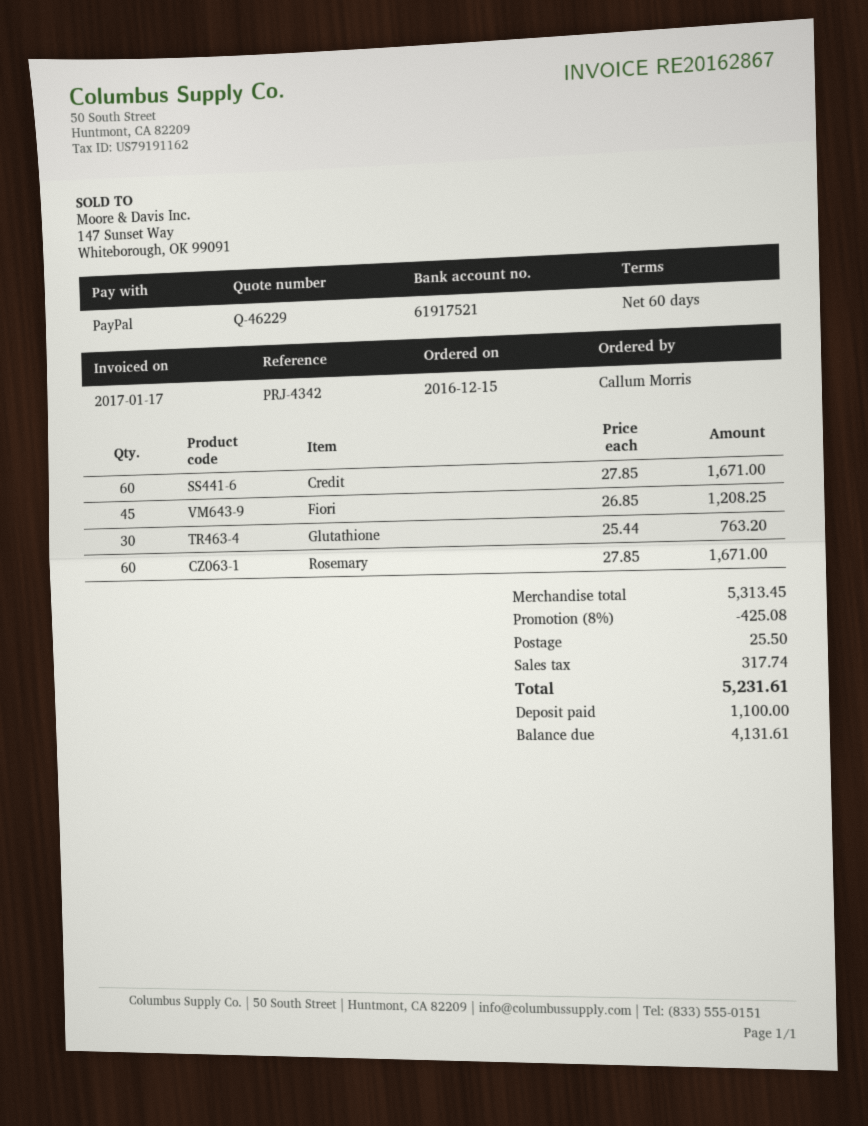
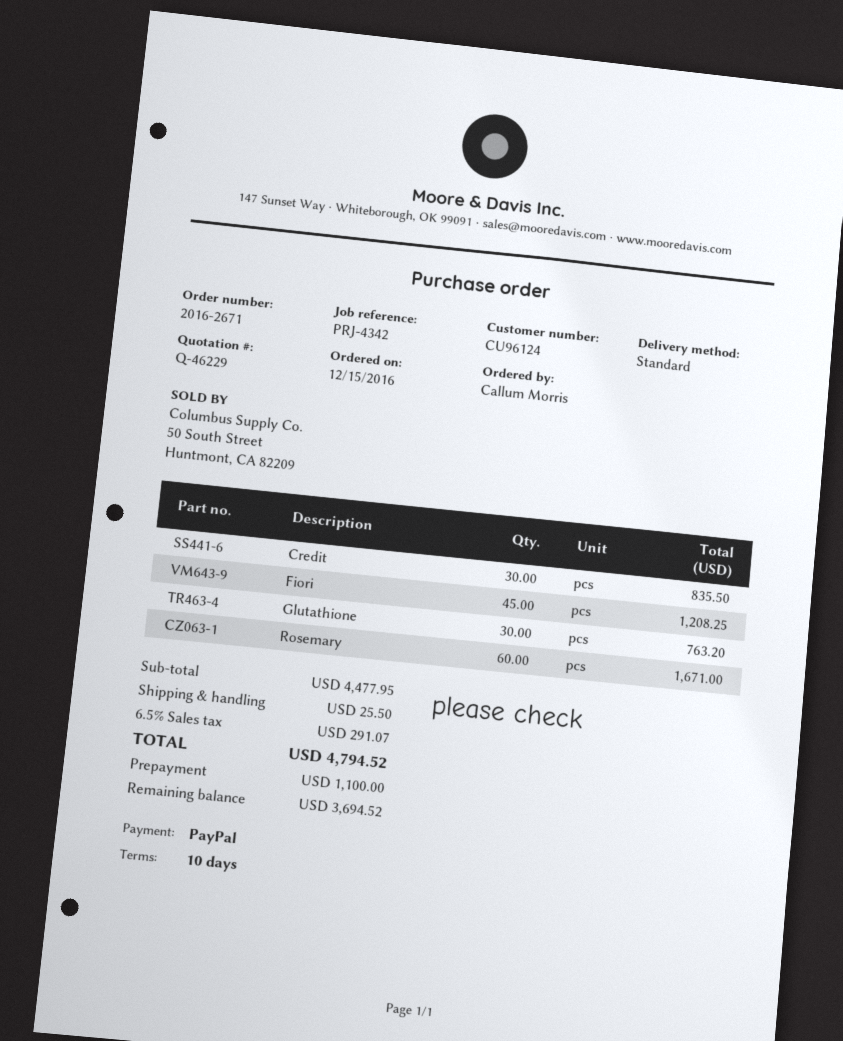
payment terms: 60 days -> 10 days
Credit: 60 for 1671.00 -> 30 for 835.50
subtotal: 5313.45 -> 4477.95
discount: 8% = 425.08 -> none
tax: 317.74 -> 291.07
total: 5231.61 -> 4794.52
balance: 4131.61 -> 3694.52

